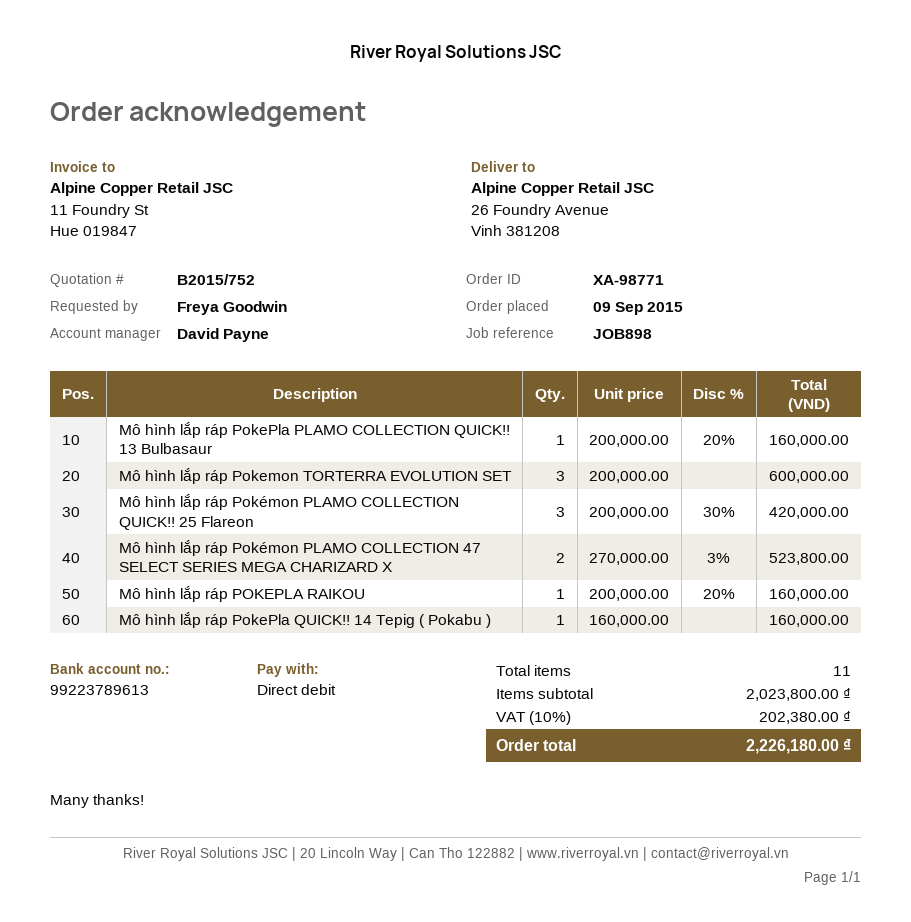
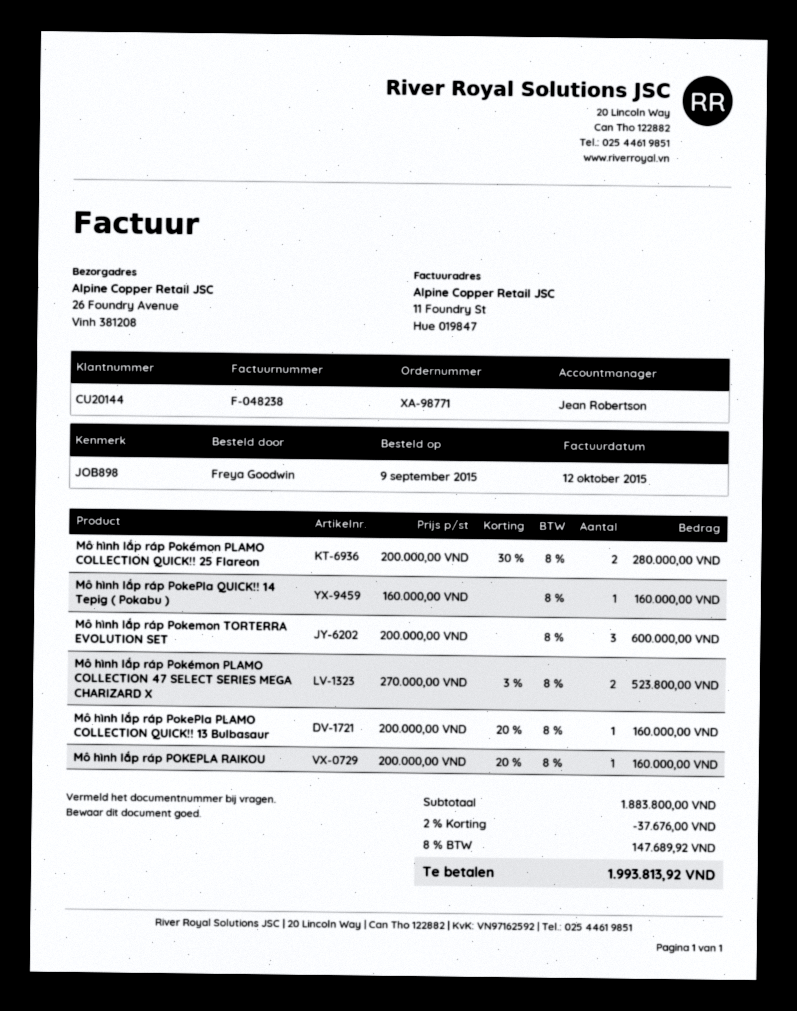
sales rep: David Payne -> Jean Robertson
Mô hình lắp ráp Pokémon PLAMO COLLECTION QUICK!! 25 Flareon: 3 x 200000.00 - 30% = 420000.00 -> 2 x 200000.00 - 30% = 280000.00
subtotal: 2023800.00 -> 1883800.00
discount: none -> 2% = 37676.00
tax: 10% = 202380.00 -> 8% = 147689.92
total: 2226180.00 -> 1993813.92

